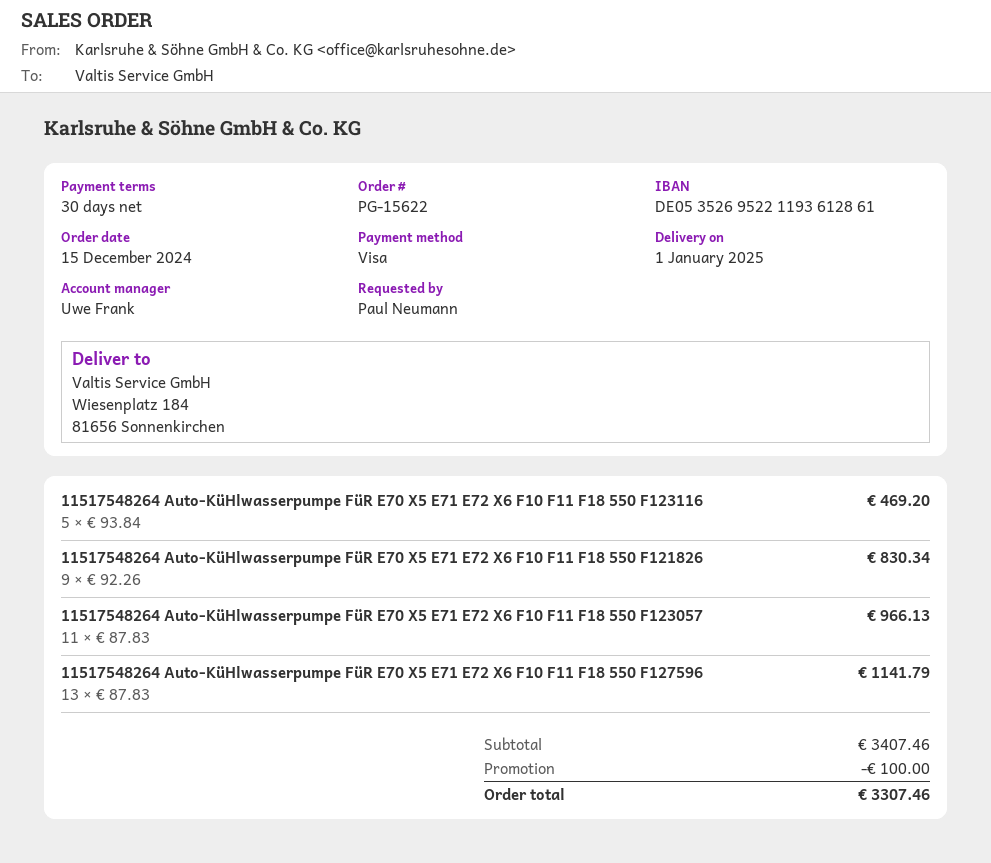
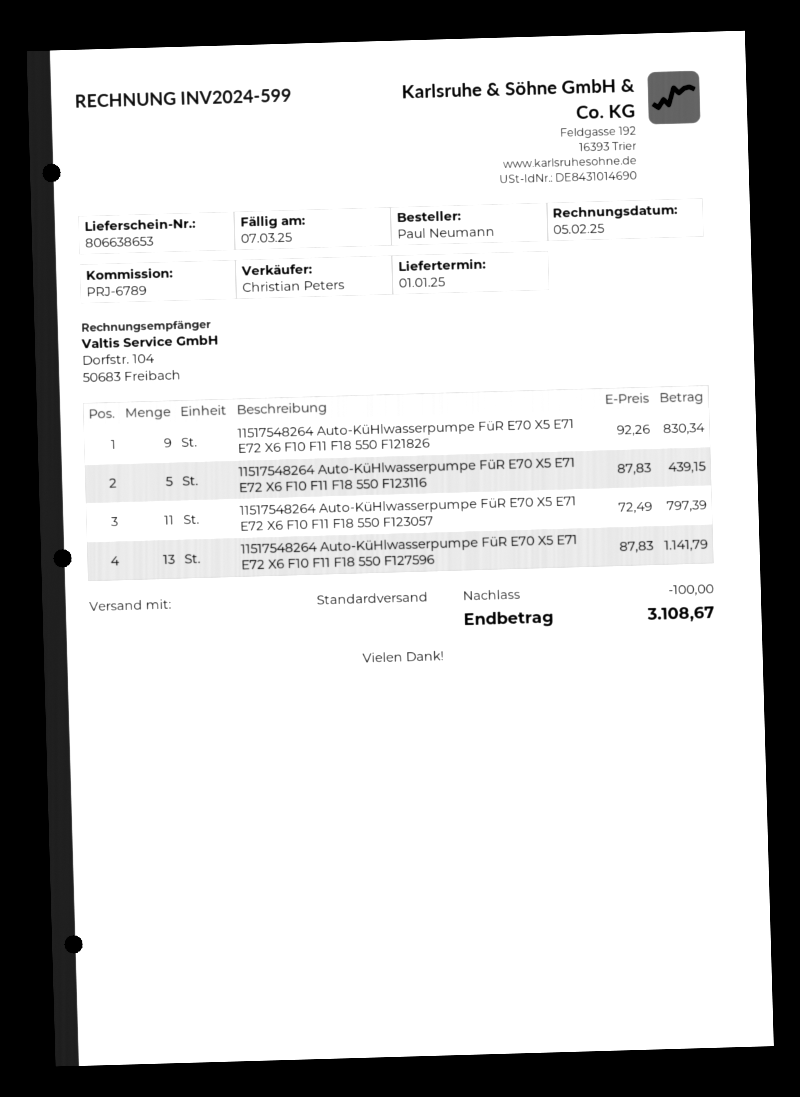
sales rep: Uwe Frank -> Christian Peters
11517548264 Auto-KüHlwasserpumpe FüR E70 X5 E71 E72 X6 F10 F11 F18 550 F123116: 5 x 93.84 = 469.20 -> 5 x 87.83 = 439.15
11517548264 Auto-KüHlwasserpumpe FüR E70 X5 E71 E72 X6 F10 F11 F18 550 F123057: 11 x 87.83 = 966.13 -> 11 x 72.49 = 797.39
total: 3307.46 -> 3108.67

